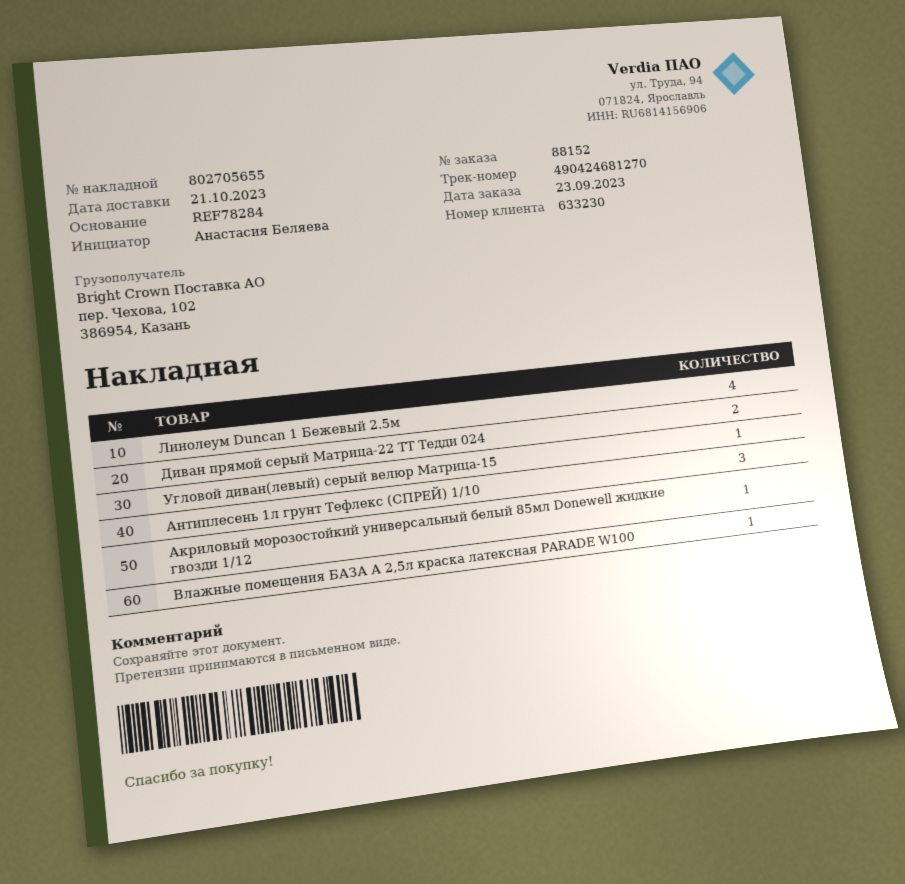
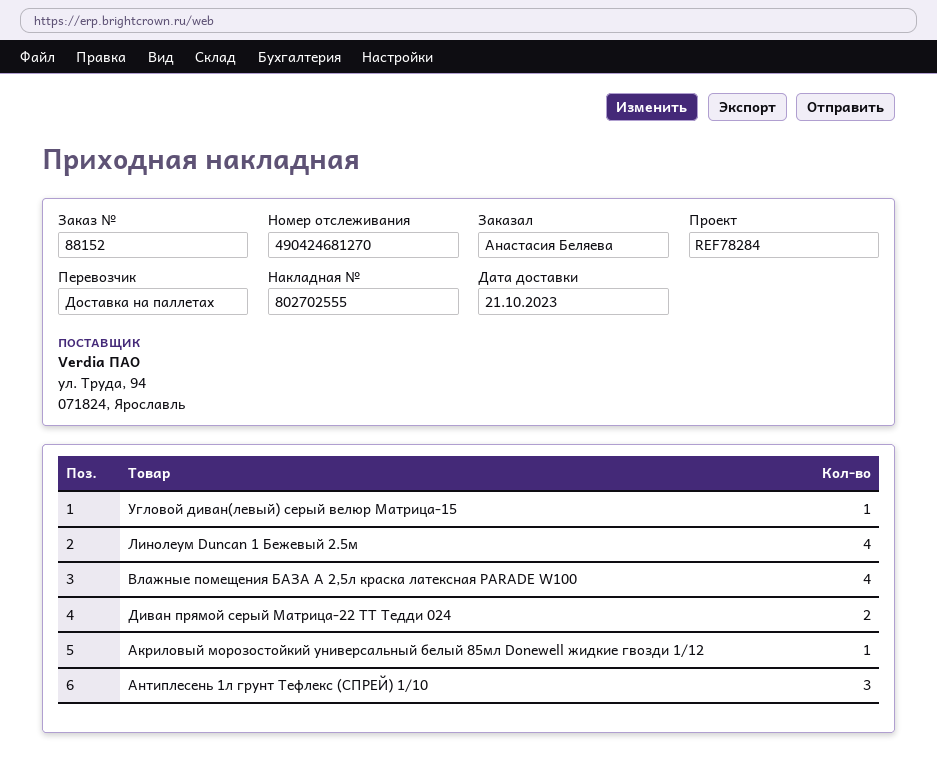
delivery note number: 802705655 -> 802702555
Влажные помещения БАЗА А 2,5л краска латексная PARADE W100: 1 -> 4

